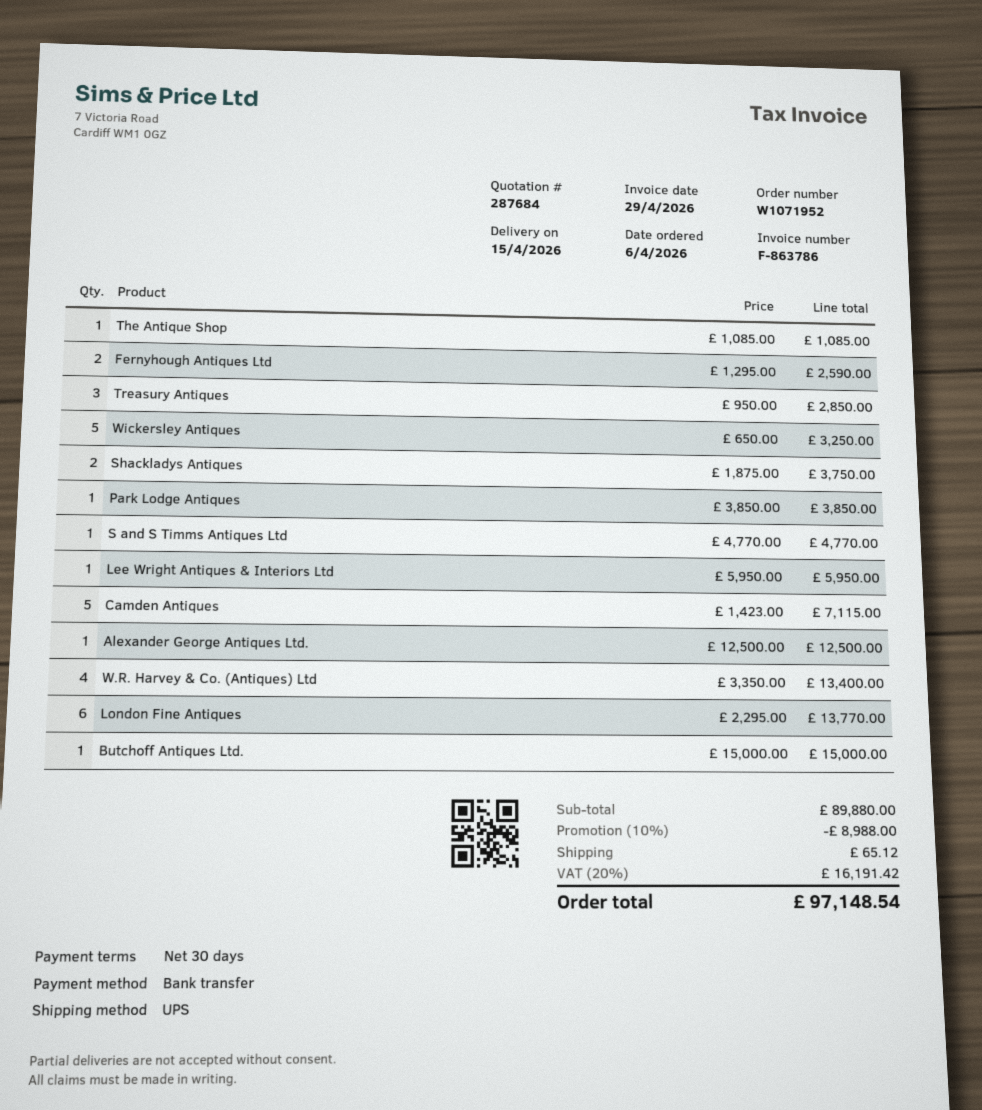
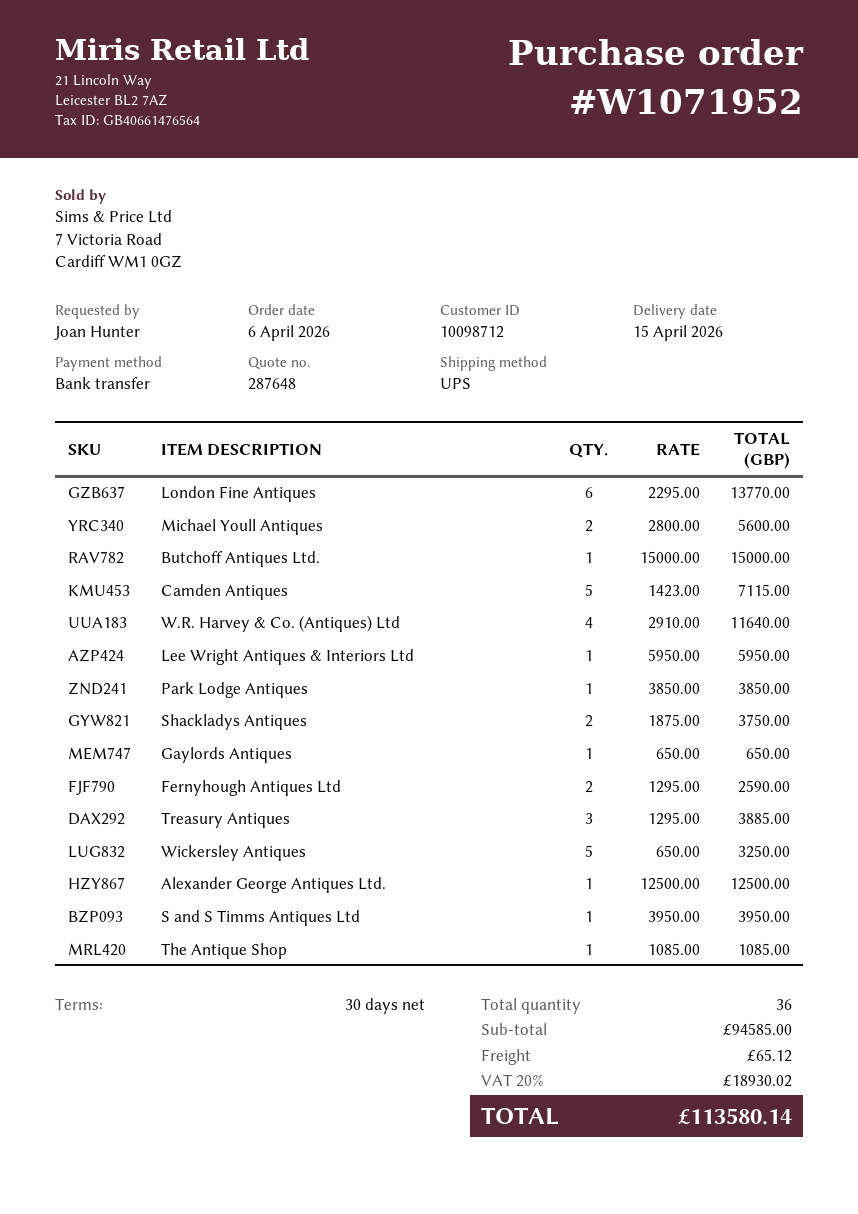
quote number: 287684 -> 287648
Treasury Antiques: 3 x 950.00 = 2850.00 -> 3 x 1295.00 = 3885.00
S and S Timms Antiques Ltd: 1 x 4770.00 = 4770.00 -> 1 x 3950.00 = 3950.00
W.R. Harvey & Co. (Antiques) Ltd: 4 x 3350.00 = 13400.00 -> 4 x 2910.00 = 11640.00
Michael Youll Antiques: none -> 2 x 2800.00 = 5600.00
Gaylords Antiques: none -> 1 x 650.00 = 650.00
subtotal: 89880.00 -> 94585.00
discount: 10% = 8988.00 -> none
tax: 20% = 16191.42 -> 20% = 18930.02
total: 97148.54 -> 113580.14

